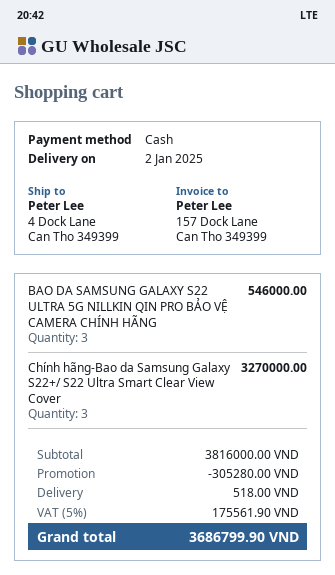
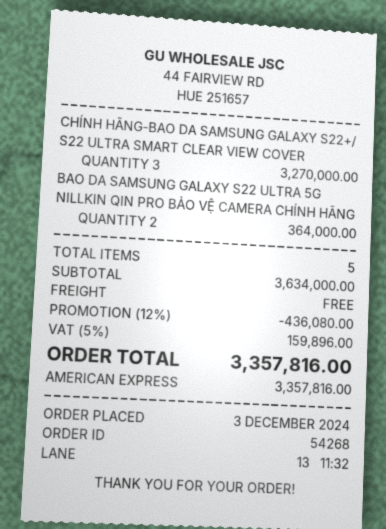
payment method: cash -> American Express
BAO DA SAMSUNG GALAXY S22 ULTRA 5G NILLKIN QIN PRO BẢO VỆ CAMERA CHÍNH HÃNG: 3 for 546000.00 -> 2 for 364000.00
subtotal: 3816000.00 -> 3634000.00
discount: 305280.00 -> 436080.00
shipping: 518.00 -> 0.00
tax: 5% = 175561.90 -> 5% = 159896.00
total: 3686799.90 -> 3357816.00

